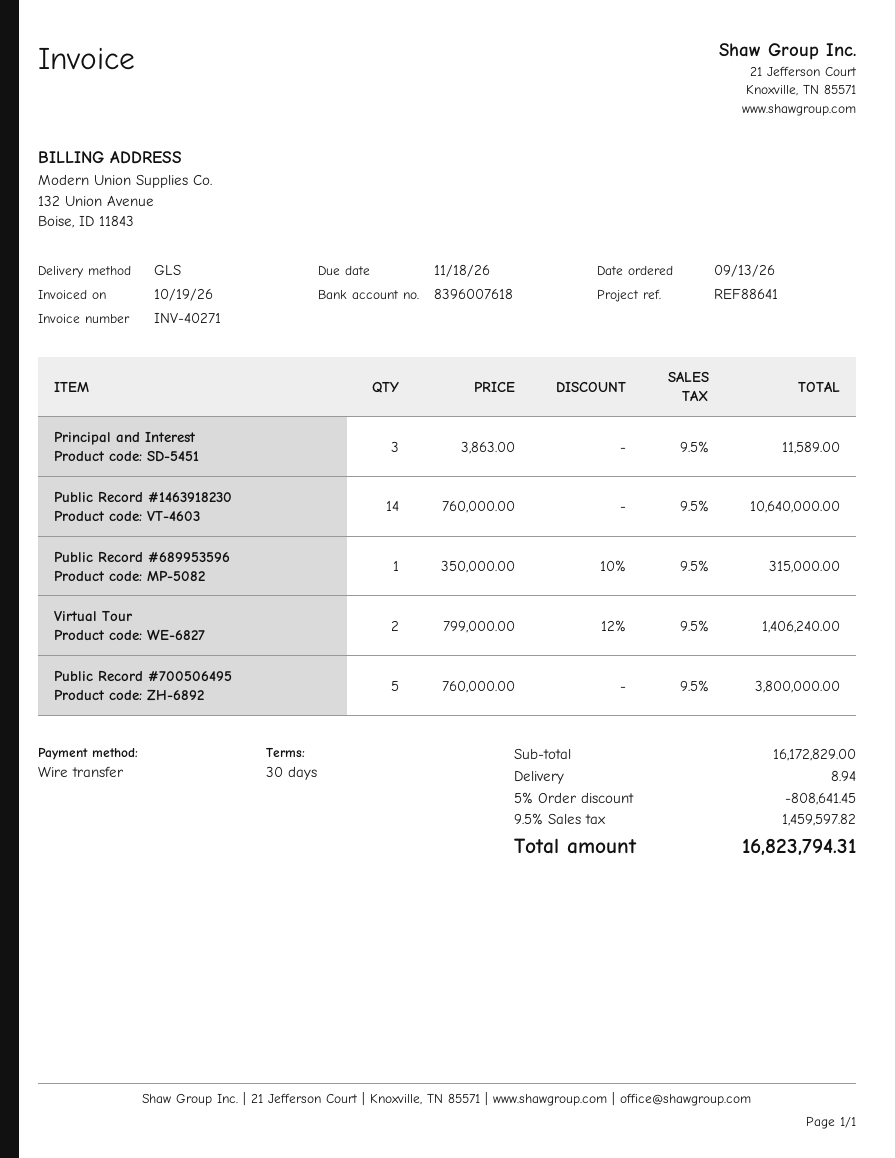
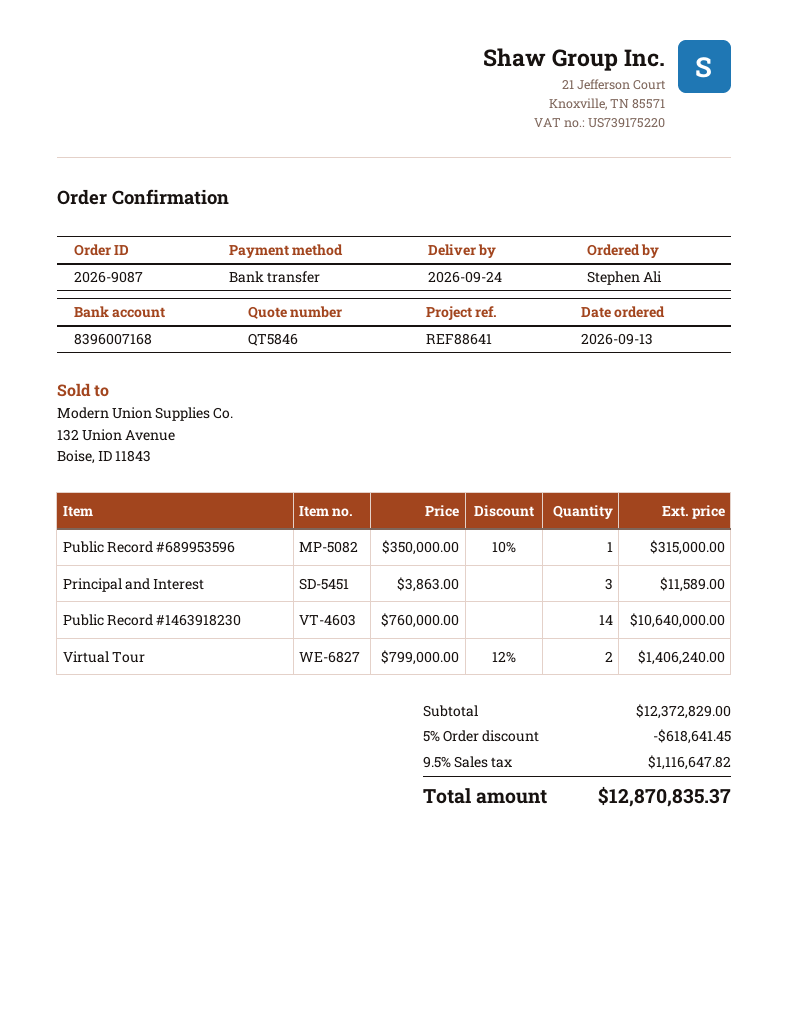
bank account: 8396007618 -> 8396007168
Public Record #700506495: 5 x 760000.00 = 3800000.00 -> none
subtotal: 16172829.00 -> 12372829.00
discount: 5% = 808641.45 -> 5% = 618641.45
shipping: 8.94 -> none
tax: 9.5% = 1459597.82 -> 9.5% = 1116647.82
total: 16823794.31 -> 12870835.37

